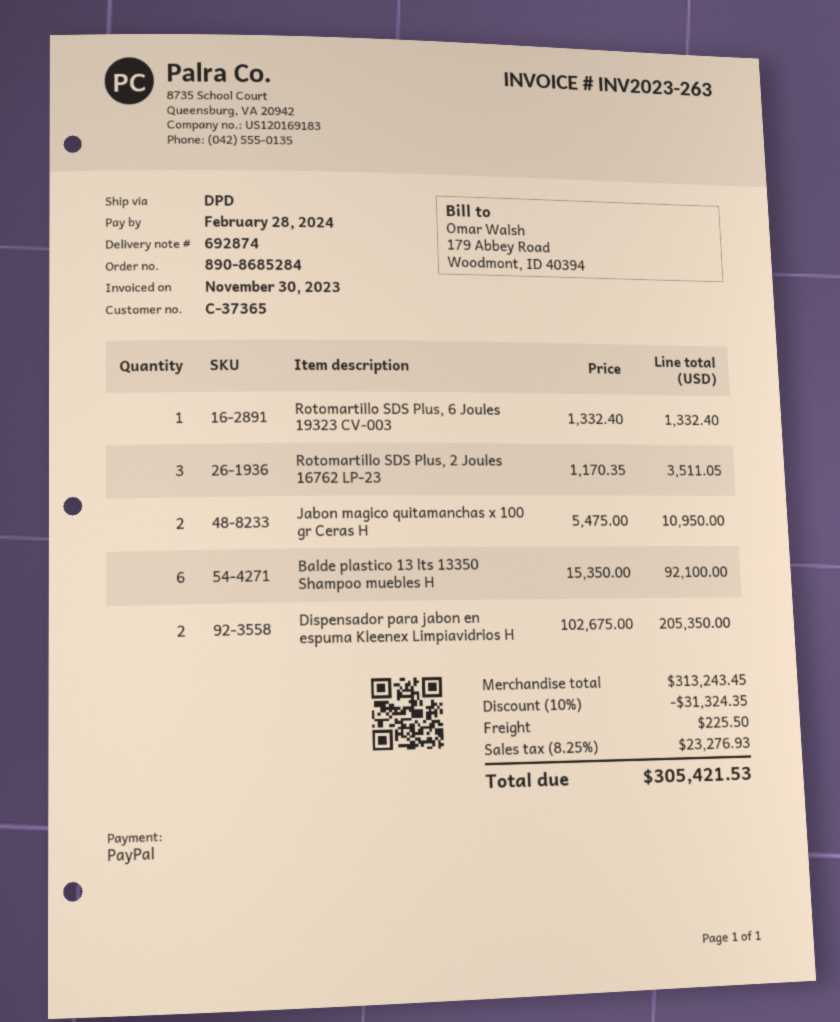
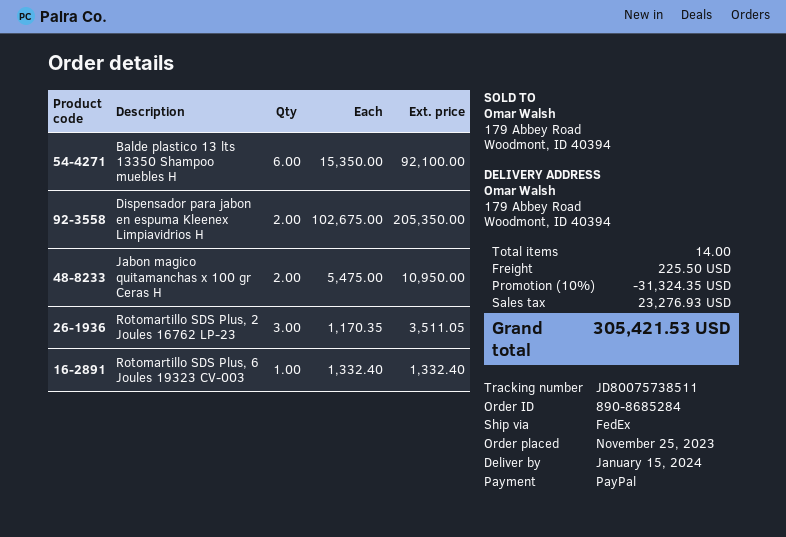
shipping method: DPD -> FedEx

